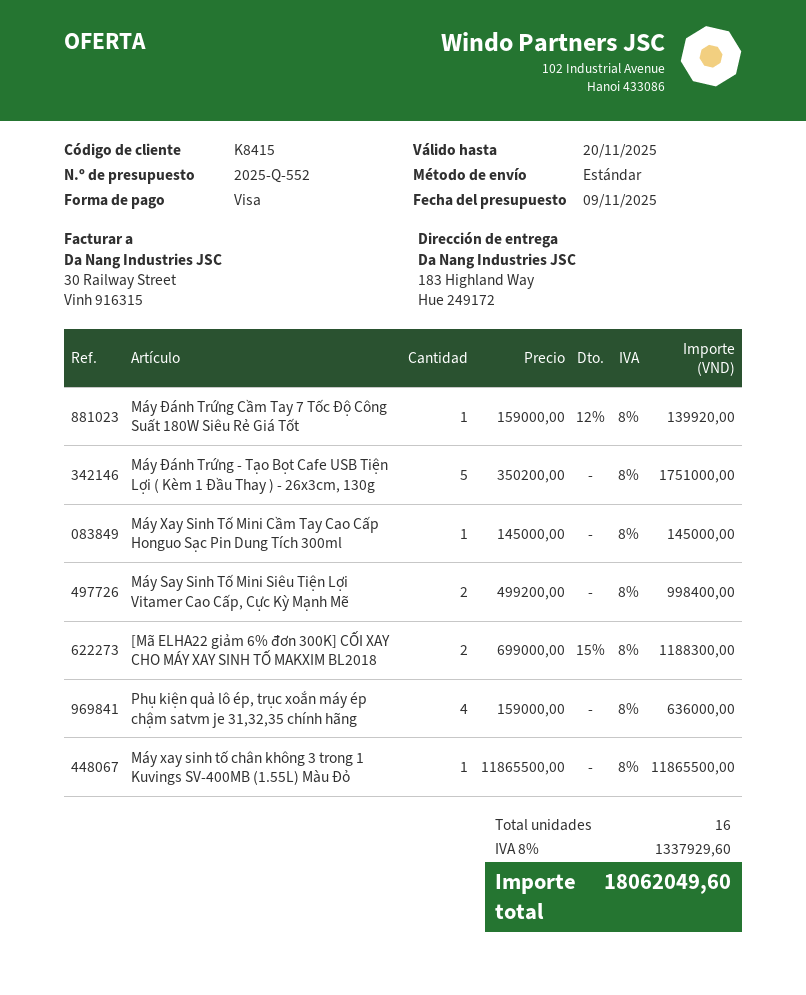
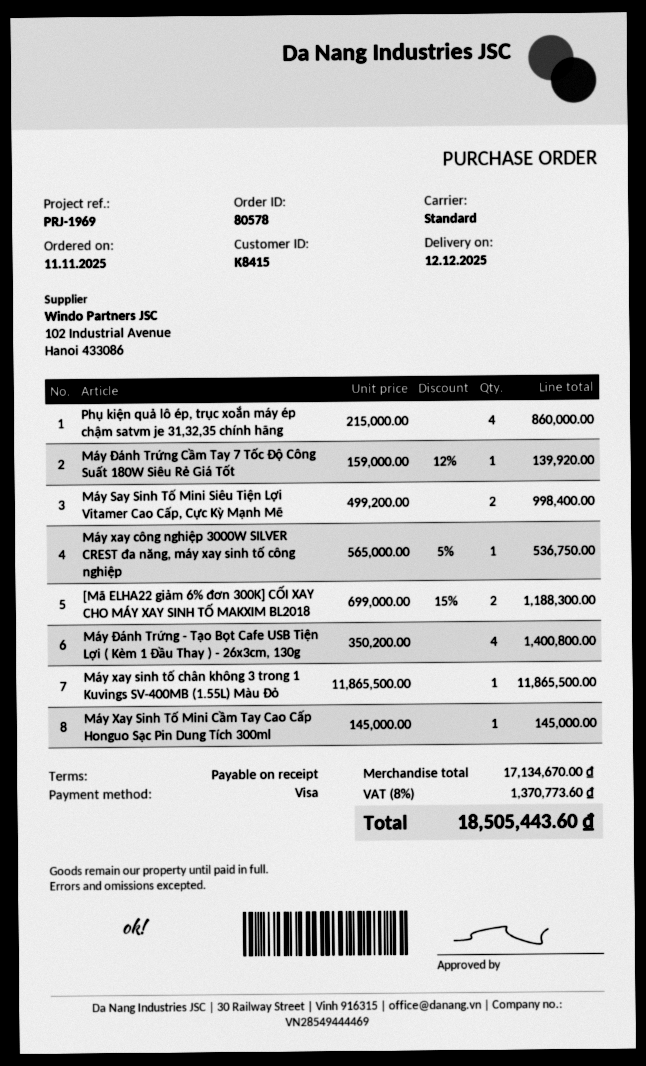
Máy Đánh Trứng - Tạo Bọt Cafe USB Tiện Lợi ( Kèm 1 Đầu Thay ) - 26x3cm, 130g: 5 x 350200.00 = 1751000.00 -> 4 x 350200.00 = 1400800.00
Phụ kiện quả lô ép, trục xoắn máy ép chậm satvm je 31,32,35 chính hãng: 4 x 159000.00 = 636000.00 -> 4 x 215000.00 = 860000.00
Máy xay công nghiệp 3000W SILVER CREST đa năng, máy xay sinh tố công nghiệp: none -> 1 x 565000.00 - 5% = 536750.00
tax: 8% = 1337929.60 -> 8% = 1370773.60
total: 18062049.60 -> 18505443.60

